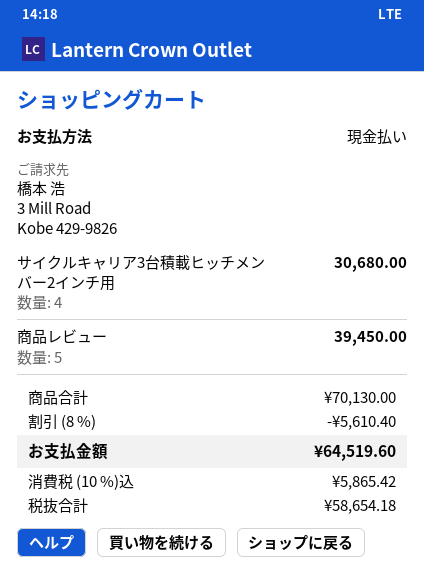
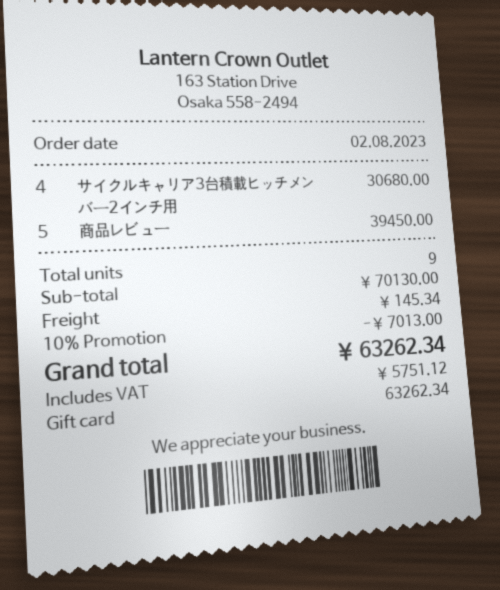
payment method: cash -> gift card
discount: 8% = 5610.40 -> 10% = 7013.00
shipping: none -> 145.34
tax: 5865.42 -> 5751.12
total: 64519.60 -> 63262.34

